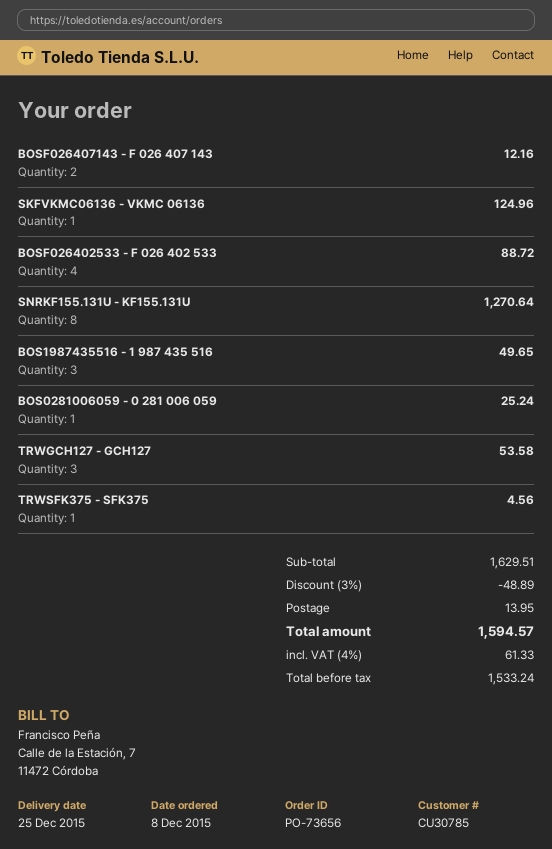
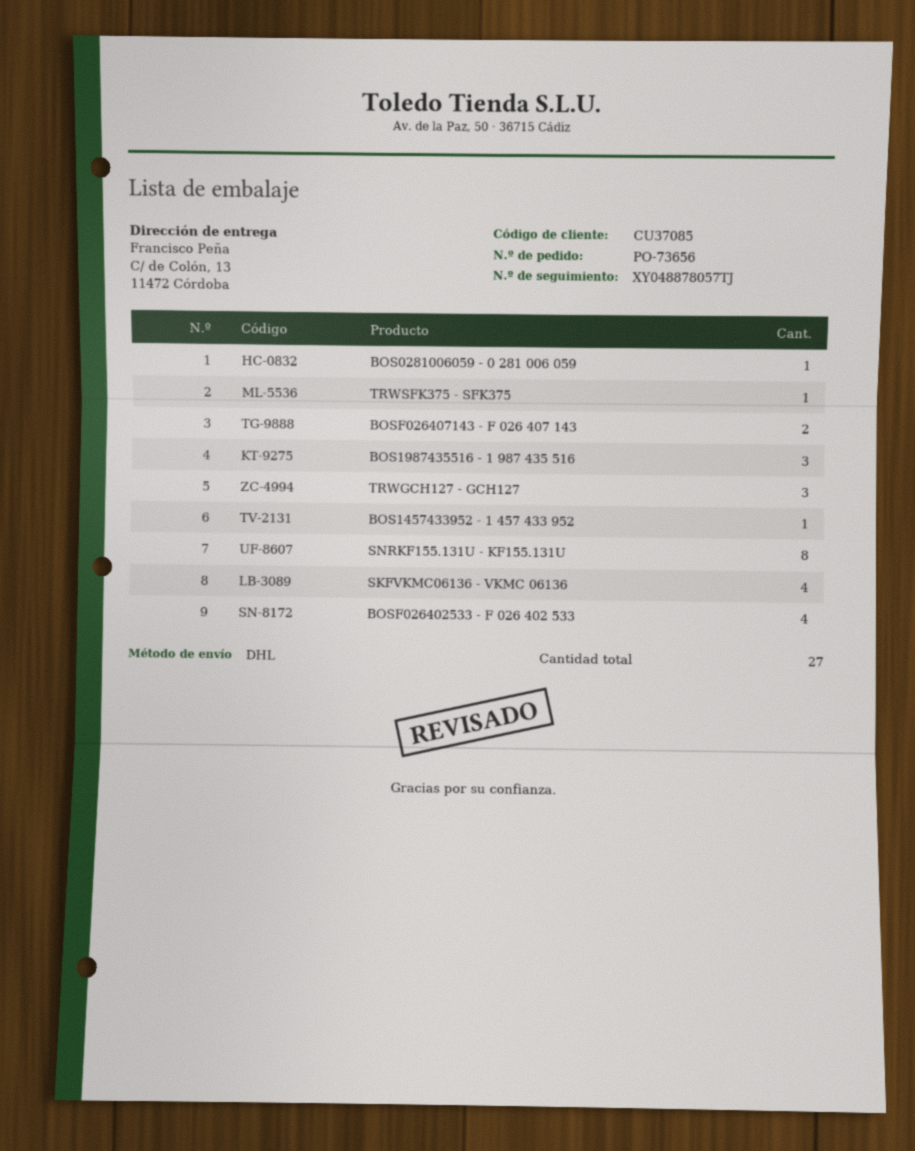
customer number: CU30785 -> CU37085
SKFVKMC06136 - VKMC 06136: 1 -> 4
BOS1457433952 - 1 457 433 952: none -> 1

